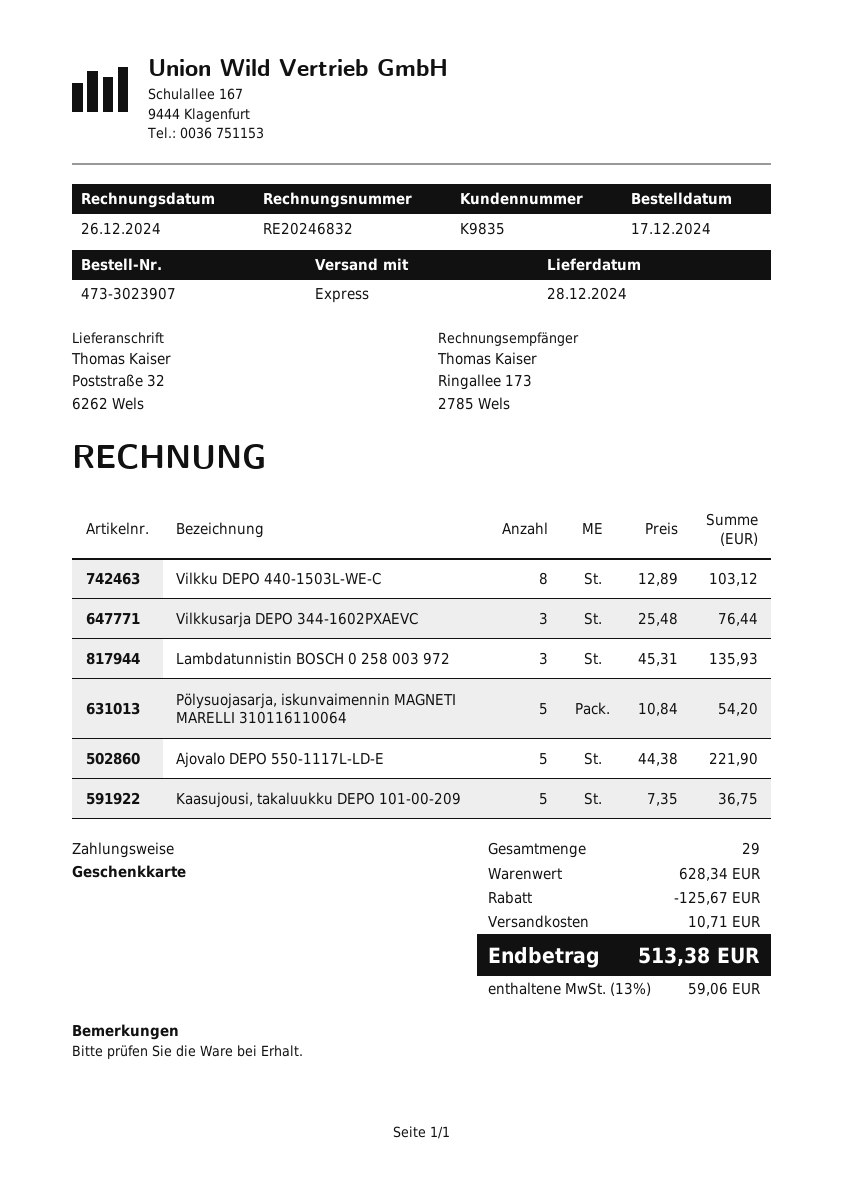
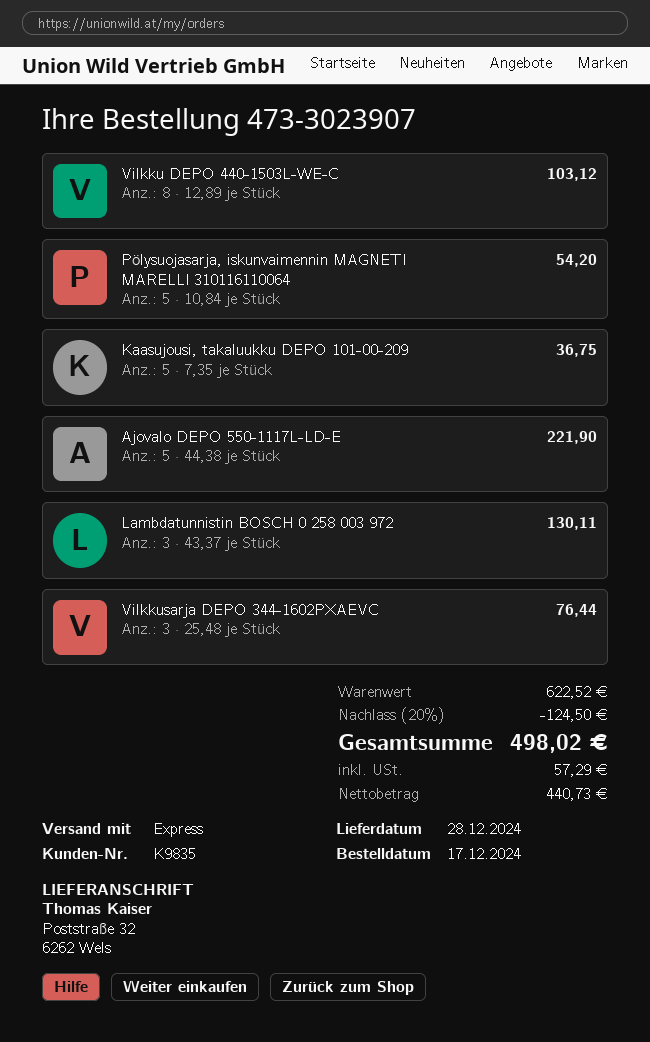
Lambdatunnistin BOSCH 0 258 003 972: 3 x 45.31 = 135.93 -> 3 x 43.37 = 130.11
subtotal: 628.34 -> 622.52
discount: 125.67 -> 124.50
shipping: 10.71 -> none
tax: 59.06 -> 57.29
total: 513.38 -> 498.02

